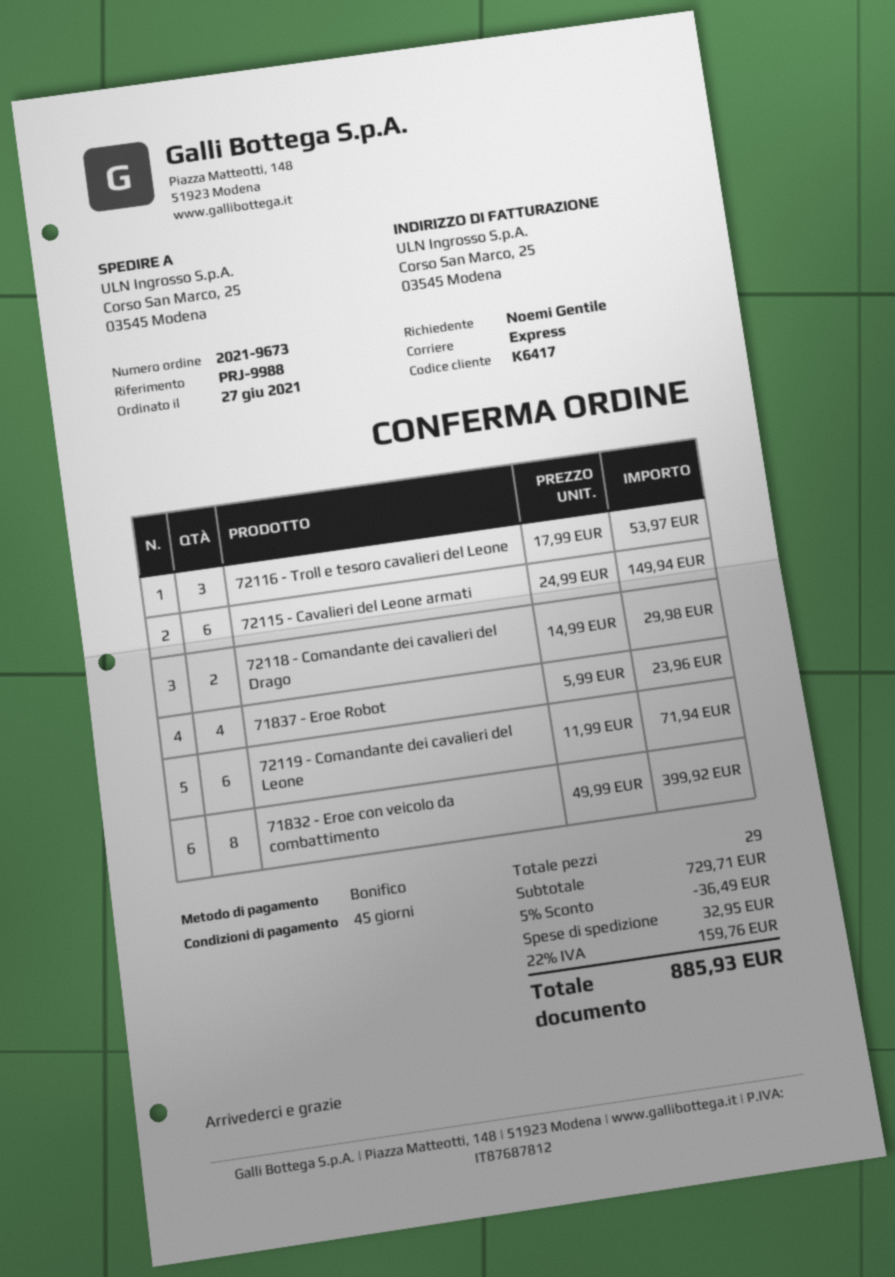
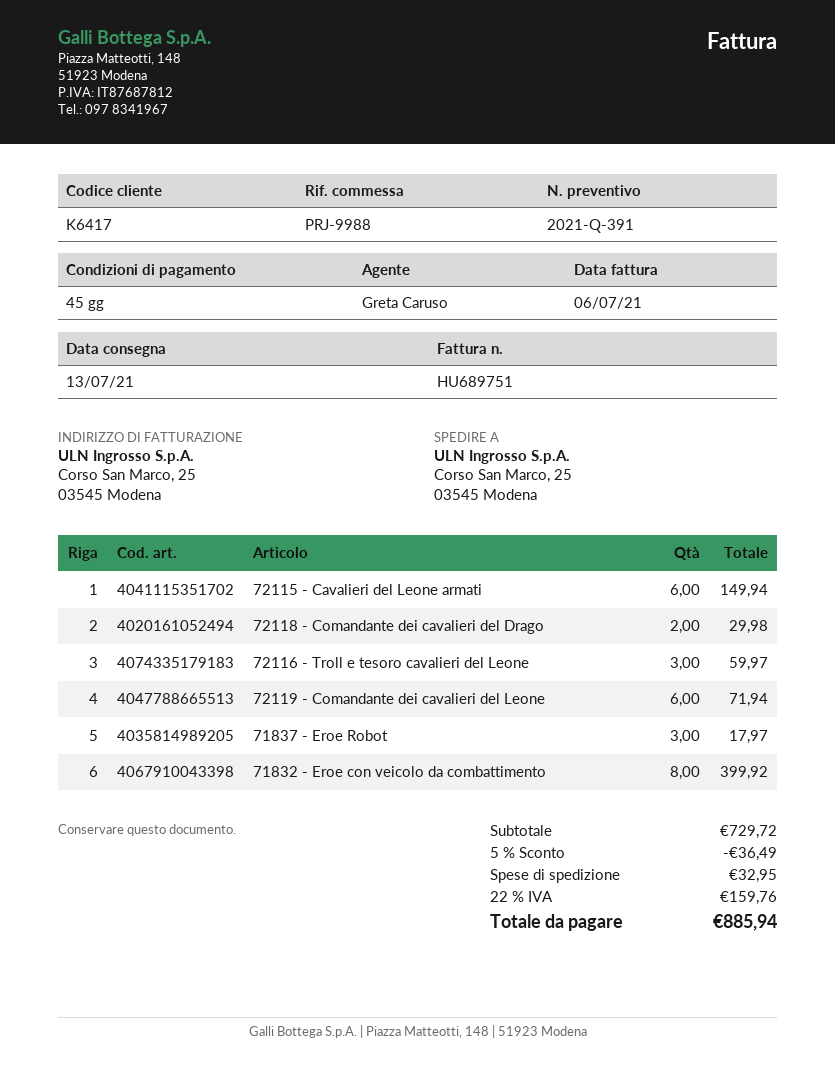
72116 - Troll e tesoro cavalieri del Leone: 3 for 53.97 -> 3 for 59.97
71837 - Eroe Robot: 4 for 23.96 -> 3 for 17.97
subtotal: 729.71 -> 729.72
total: 885.93 -> 885.94

